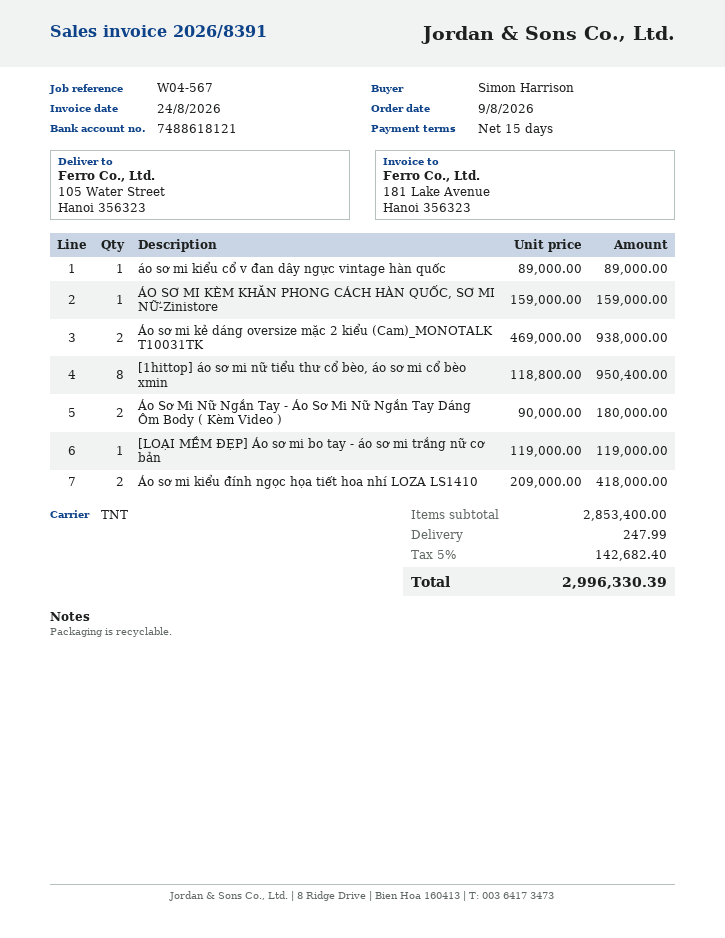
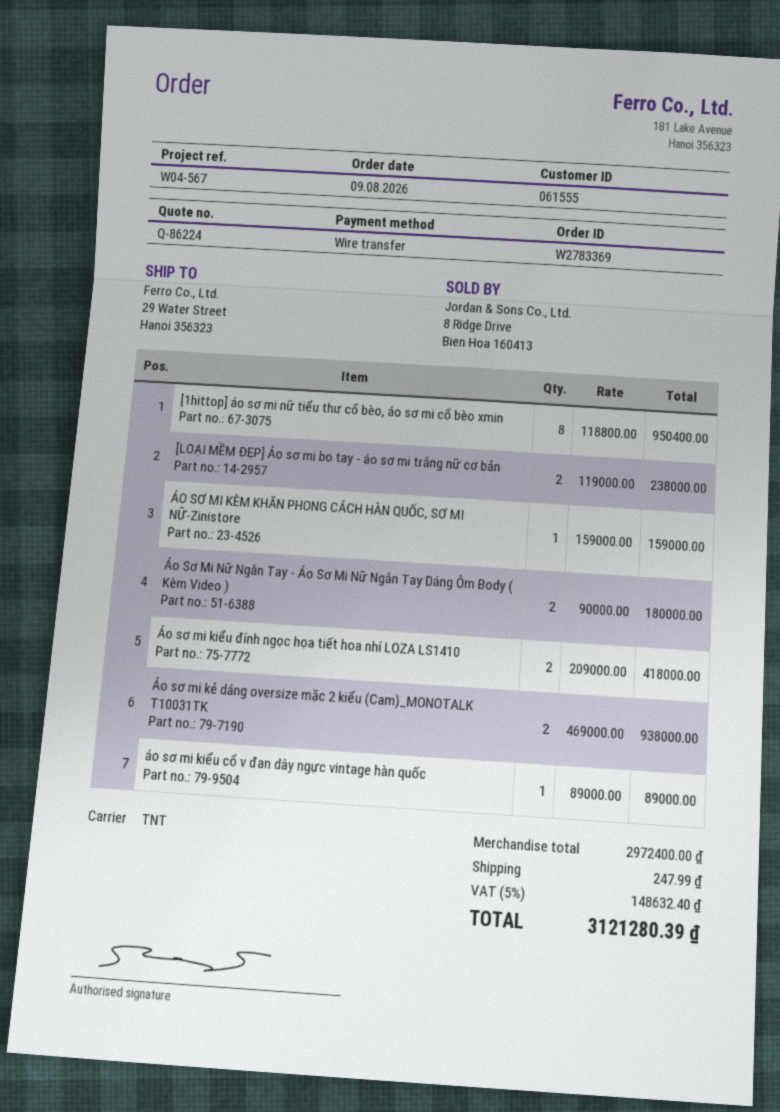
ship to: 105 Water Street, Hanoi 356323 -> 29 Water Street, Hanoi 356323
[LOẠI MỀM ĐẸP] Áo sơ mi bo tay - áo sơ mi trắng nữ cơ bản: 1 x 119000.00 = 119000.00 -> 2 x 119000.00 = 238000.00
subtotal: 2853400.00 -> 2972400.00
tax: 5% = 142682.40 -> 5% = 148632.40
total: 2996330.39 -> 3121280.39

